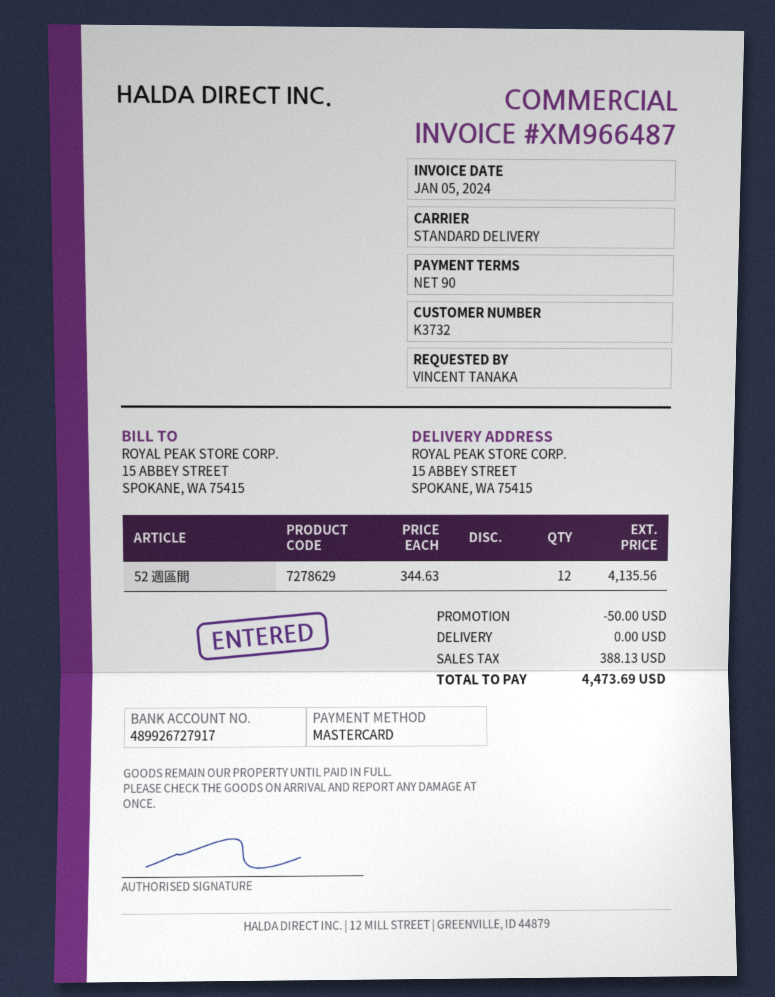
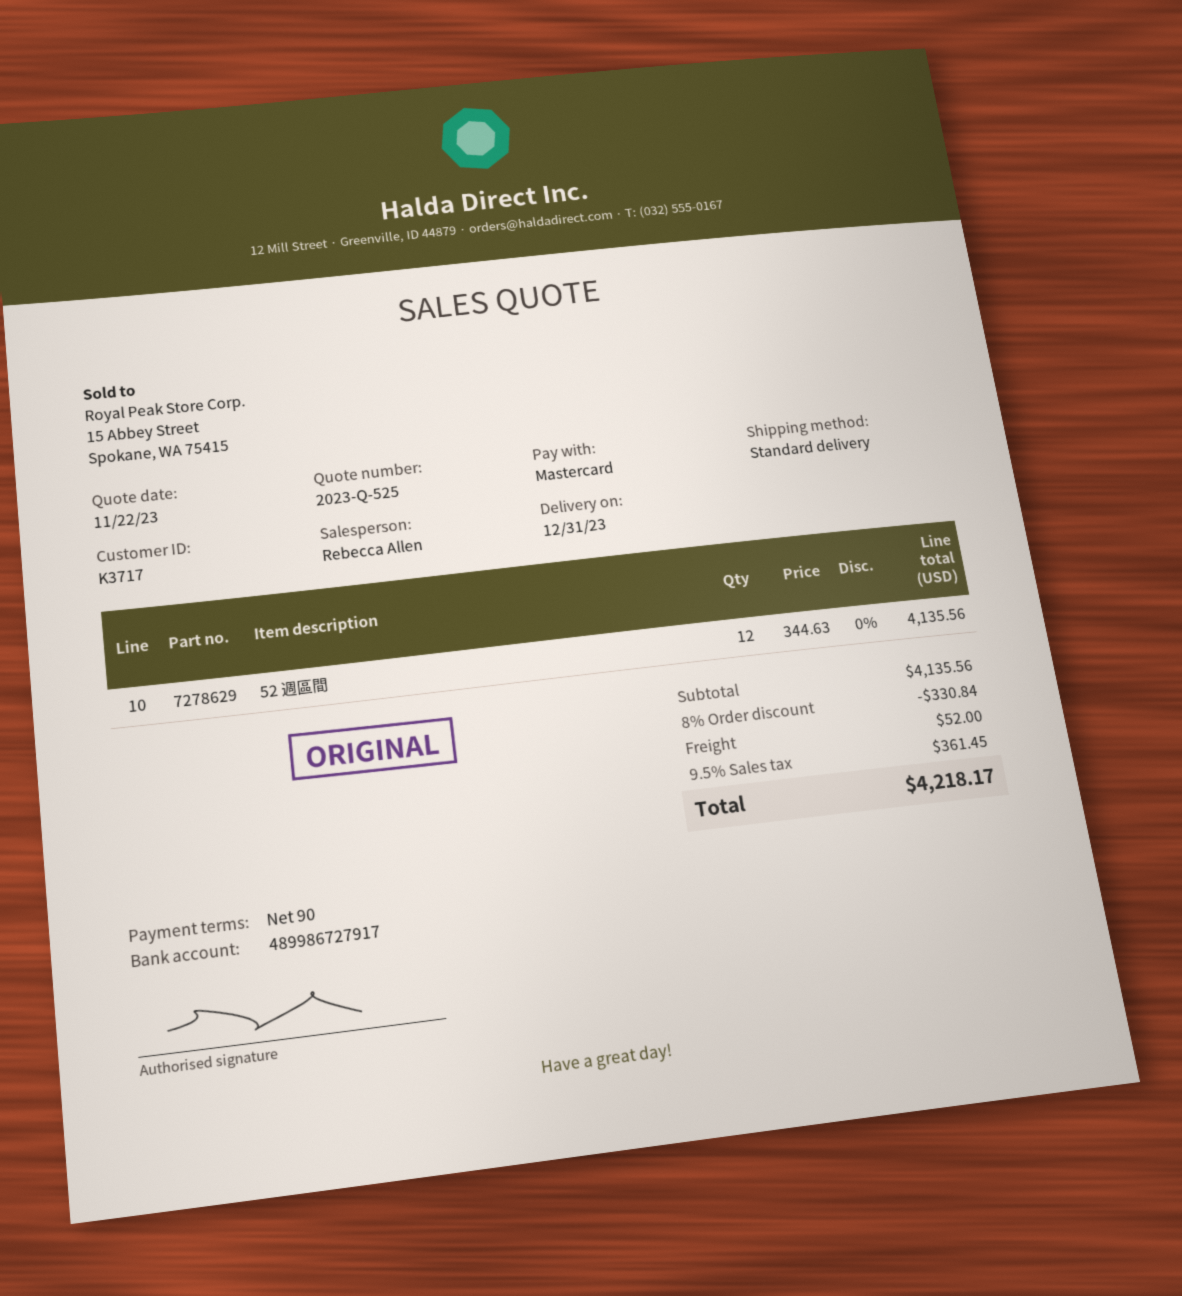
customer number: K3732 -> K3717
bank account: 489926727917 -> 489986727917
discount: 50.00 -> 330.84
shipping: 0.00 -> 52.00
tax: 388.13 -> 361.45
total: 4473.69 -> 4218.17

